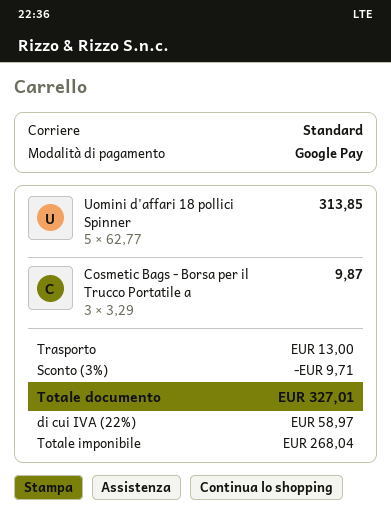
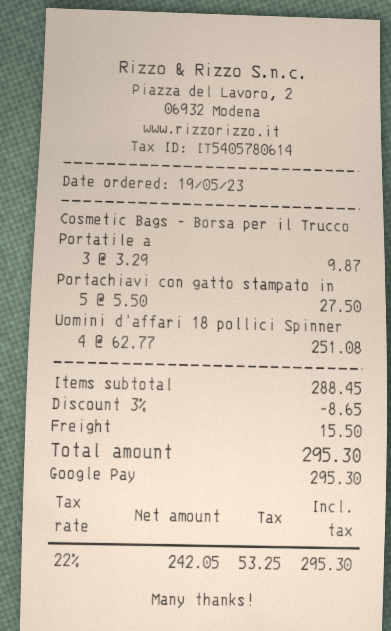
Uomini d'affari 18 pollici Spinner: 5 x 62.77 = 313.85 -> 4 x 62.77 = 251.08
Portachiavi con gatto stampato in: none -> 5 x 5.50 = 27.50
discount: 3% = 9.71 -> 3% = 8.65
shipping: 13.00 -> 15.50
net: 268.04 -> 242.05
tax: 22% = 58.97 -> 22% = 53.25
total: 327.01 -> 295.30

